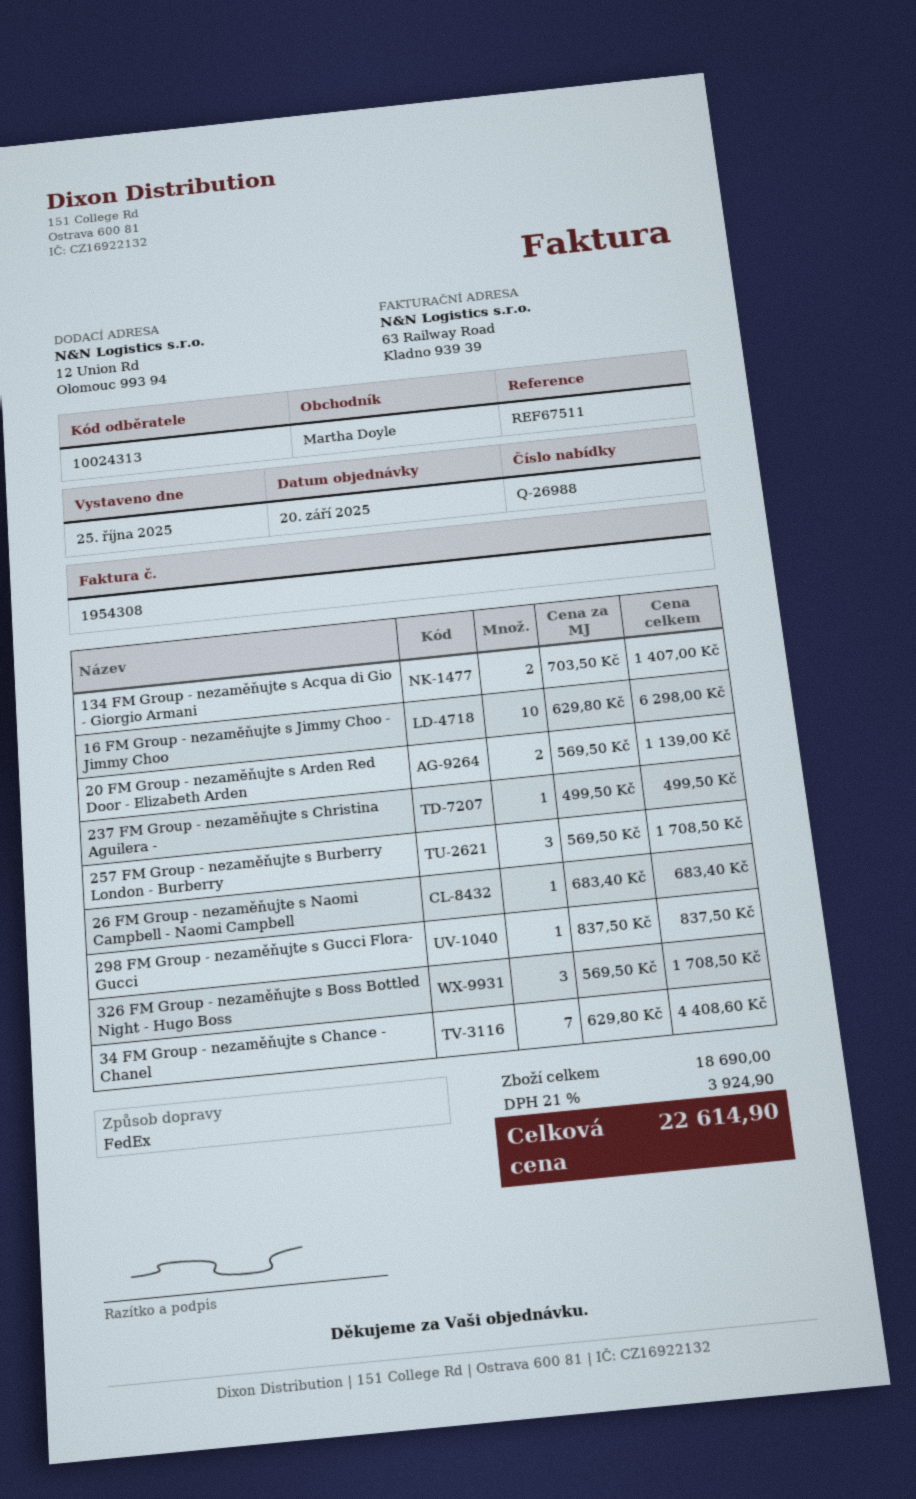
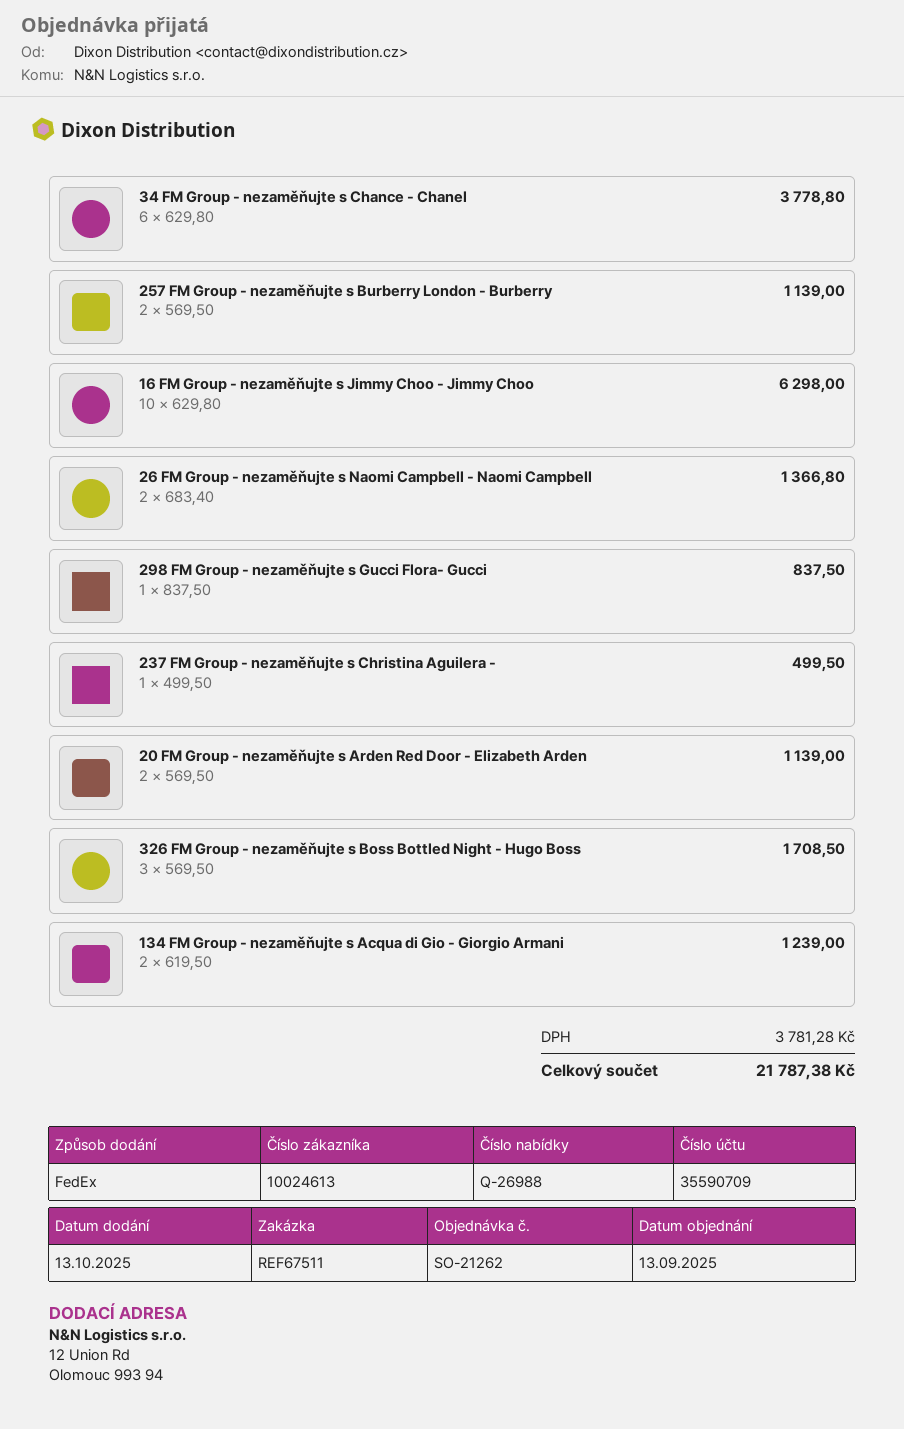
order date: 2025-09-20 -> 2025-09-13
customer number: 10024313 -> 10024613
134 FM Group - nezaměňujte s Acqua di Gio - Giorgio Armani: 2 x 703.50 = 1407.00 -> 2 x 619.50 = 1239.00
257 FM Group - nezaměňujte s Burberry London - Burberry: 3 x 569.50 = 1708.50 -> 2 x 569.50 = 1139.00
26 FM Group - nezaměňujte s Naomi Campbell - Naomi Campbell: 1 x 683.40 = 683.40 -> 2 x 683.40 = 1366.80
34 FM Group - nezaměňujte s Chance - Chanel: 7 x 629.80 = 4408.60 -> 6 x 629.80 = 3778.80
tax: 3924.90 -> 3781.28
total: 22614.90 -> 21787.38

